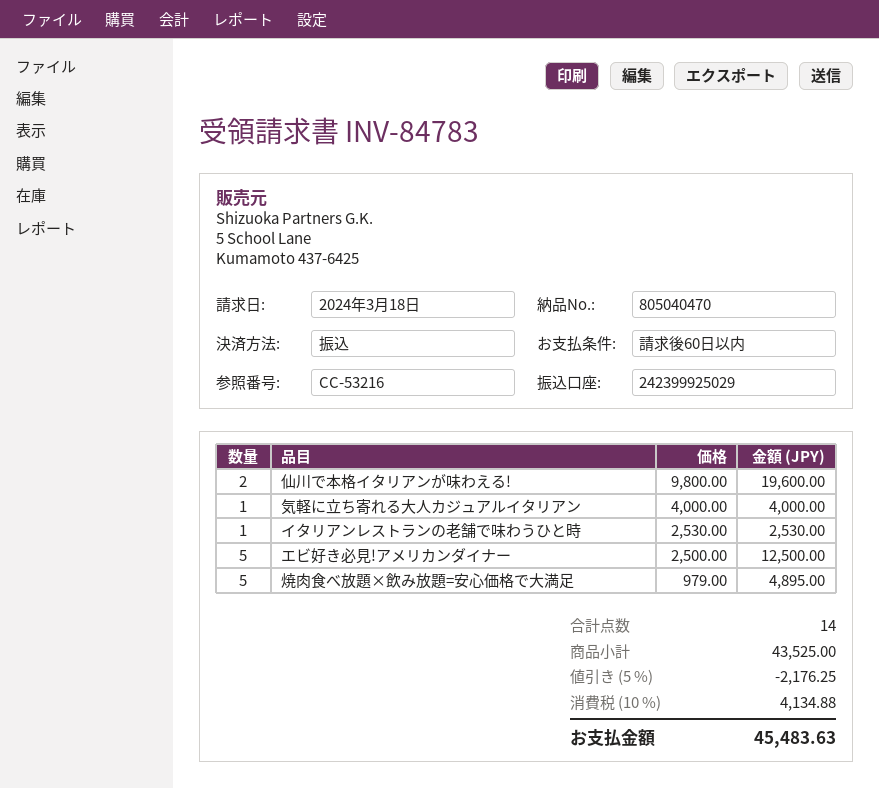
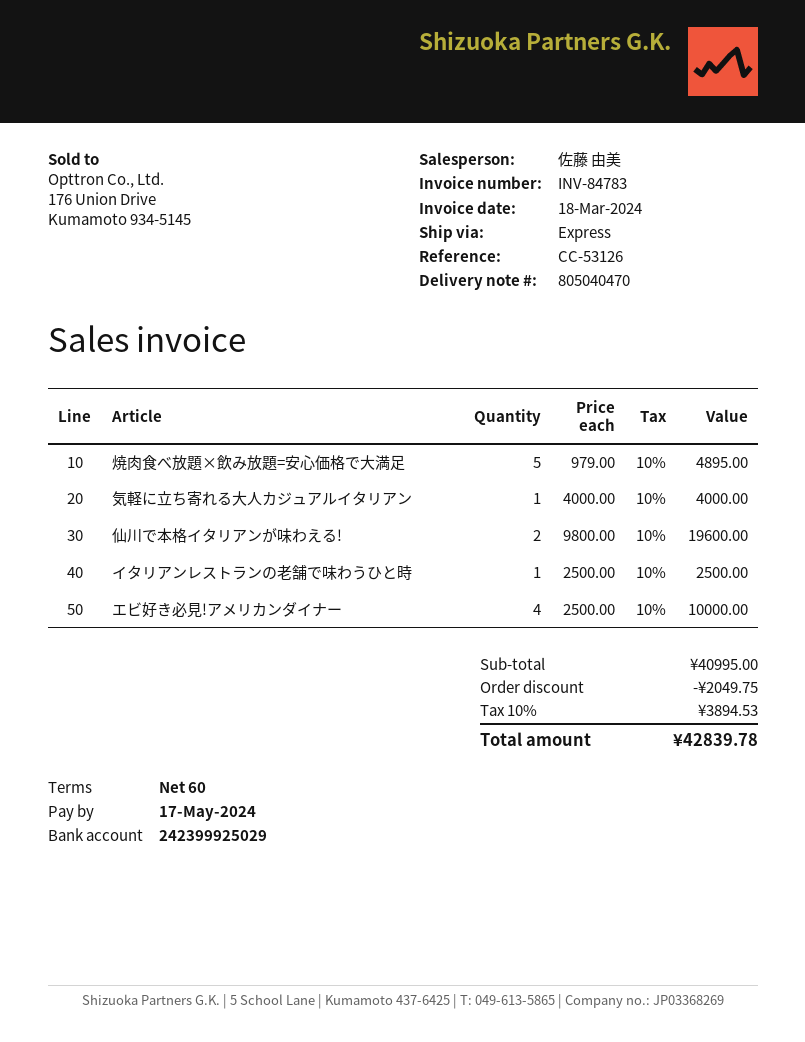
reference: CC-53216 -> CC-53126
イタリアンレストランの老舗で味わうひと時: 1 x 2530.00 = 2530.00 -> 1 x 2500.00 = 2500.00
エビ好き必見!アメリカンダイナー: 5 x 2500.00 = 12500.00 -> 4 x 2500.00 = 10000.00
subtotal: 43525.00 -> 40995.00
discount: 2176.25 -> 2049.75
tax: 10% = 4134.88 -> 10% = 3894.53
total: 45483.63 -> 42839.78

